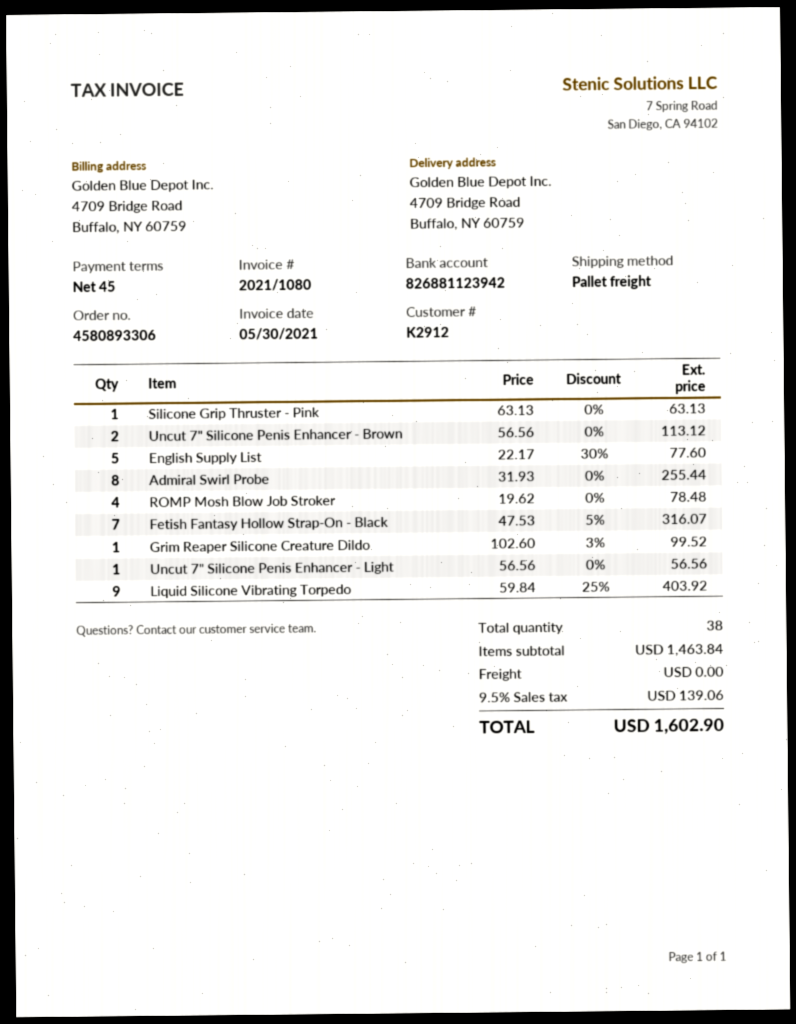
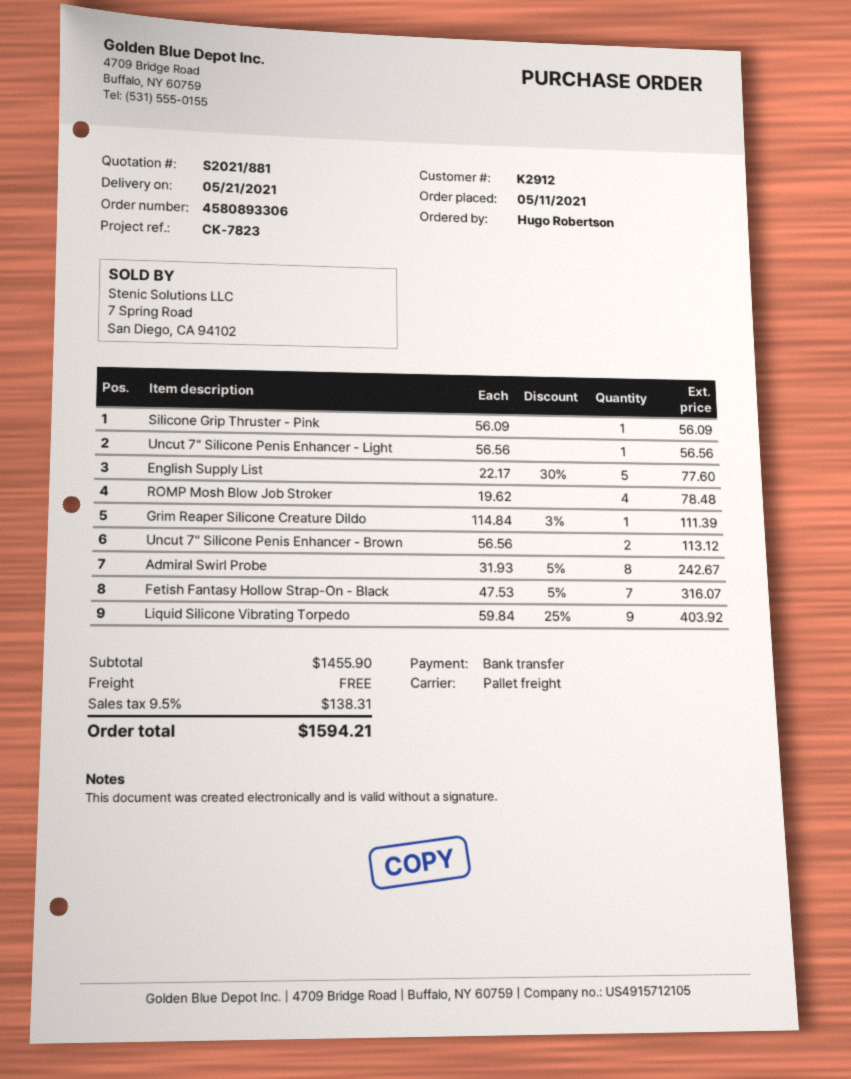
Silicone Grip Thruster - Pink: 1 x 63.13 = 63.13 -> 1 x 56.09 = 56.09
Admiral Swirl Probe: 8 x 31.93 = 255.44 -> 8 x 31.93 - 5% = 242.67
Grim Reaper Silicone Creature Dildo: 1 x 102.60 - 3% = 99.52 -> 1 x 114.84 - 3% = 111.39
subtotal: 1463.84 -> 1455.90
tax: 9.5% = 139.06 -> 9.5% = 138.31
total: 1602.90 -> 1594.21

